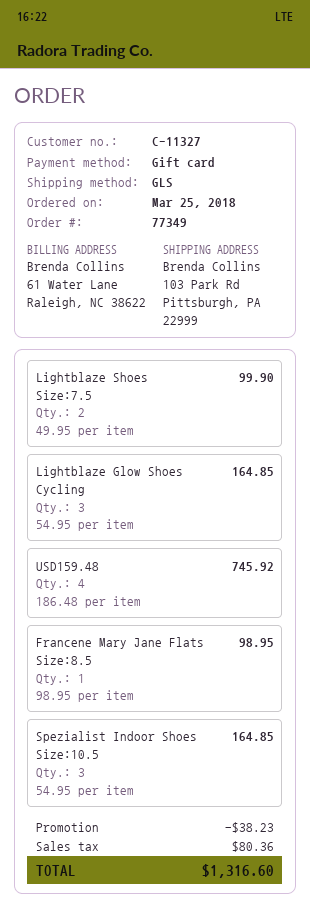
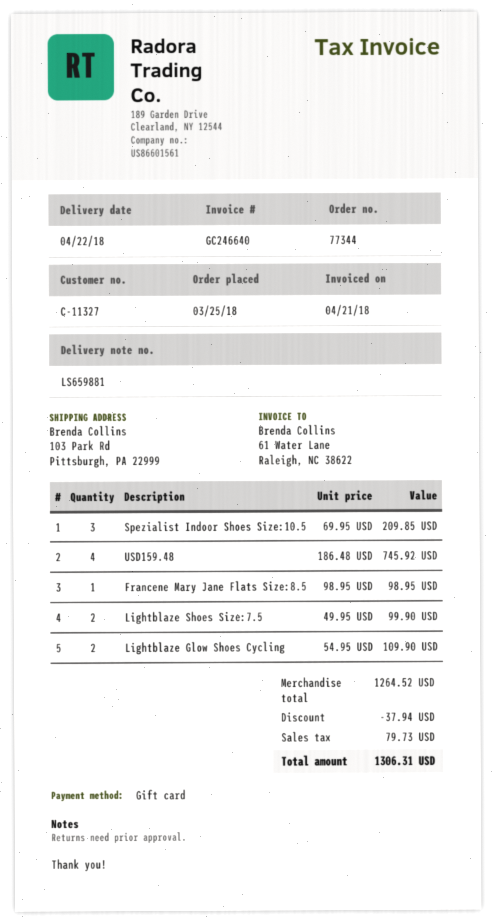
order number: 77349 -> 77344
Lightblaze Glow Shoes Cycling: 3 x 54.95 = 164.85 -> 2 x 54.95 = 109.90
Spezialist Indoor Shoes Size:10.5: 3 x 54.95 = 164.85 -> 3 x 69.95 = 209.85
discount: 38.23 -> 37.94
tax: 80.36 -> 79.73
total: 1316.60 -> 1306.31

